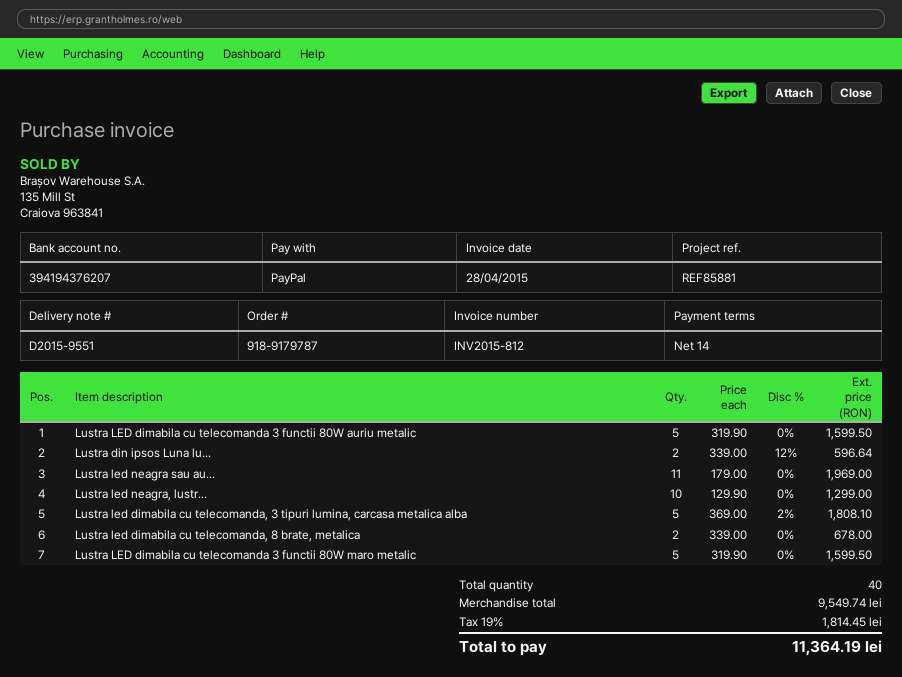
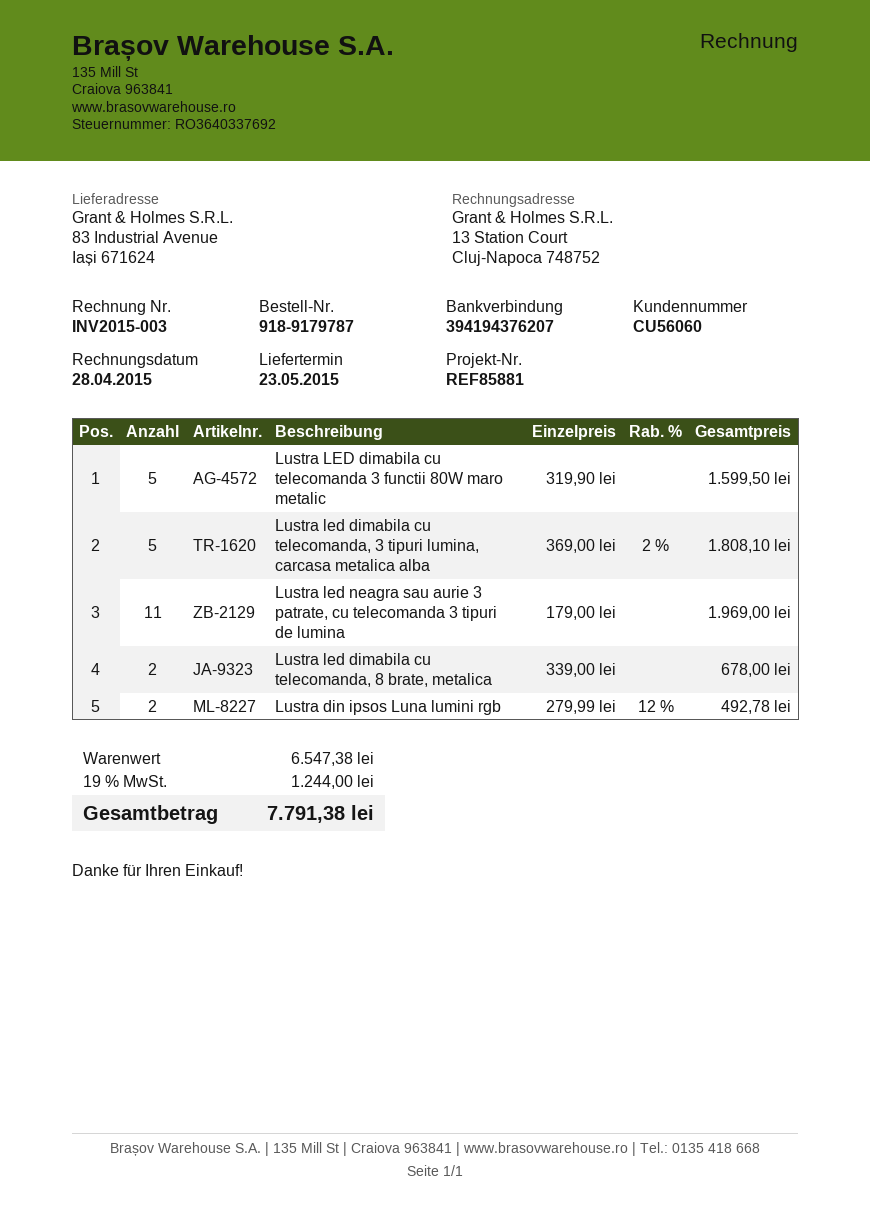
invoice number: INV2015-812 -> INV2015-003
Lustra LED dimabila cu telecomanda 3 functii 80W auriu metalic: 5 x 319.90 = 1599.50 -> none
Lustra din ipsos Luna lu...: 2 x 339.00 - 12% = 596.64 -> 2 x 279.99 - 12% = 492.78
Lustra led neagra, lustr...: 10 x 129.90 = 1299.00 -> none
subtotal: 9549.74 -> 6547.38
tax: 19% = 1814.45 -> 19% = 1244.00
total: 11364.19 -> 7791.38

